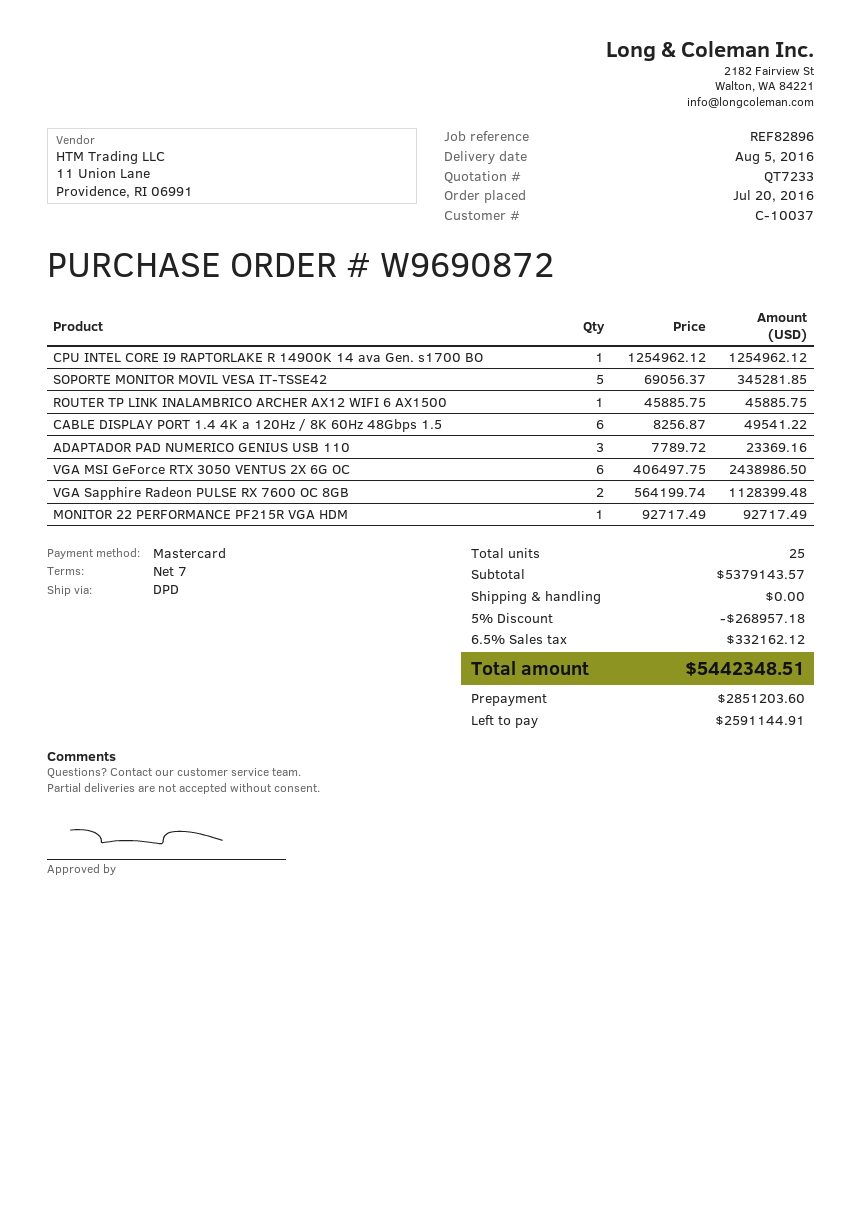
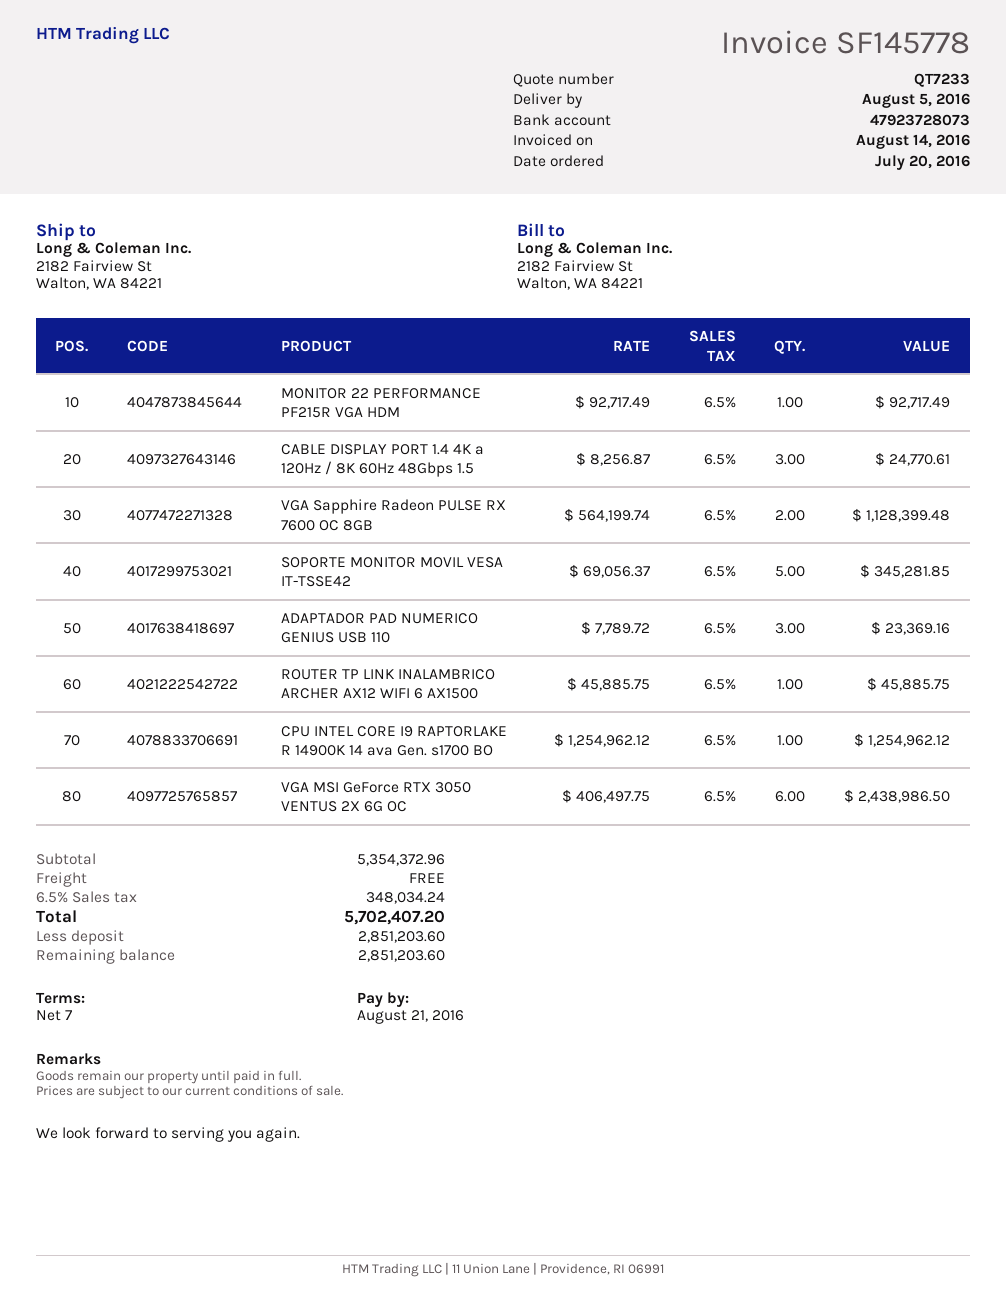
CABLE DISPLAY PORT 1.4 4K a 120Hz / 8K 60Hz 48Gbps 1.5: 6 x 8256.87 = 49541.22 -> 3 x 8256.87 = 24770.61
subtotal: 5379143.57 -> 5354372.96
discount: 5% = 268957.18 -> none
tax: 6.5% = 332162.12 -> 6.5% = 348034.24
total: 5442348.51 -> 5702407.20
balance: 2591144.91 -> 2851203.60

